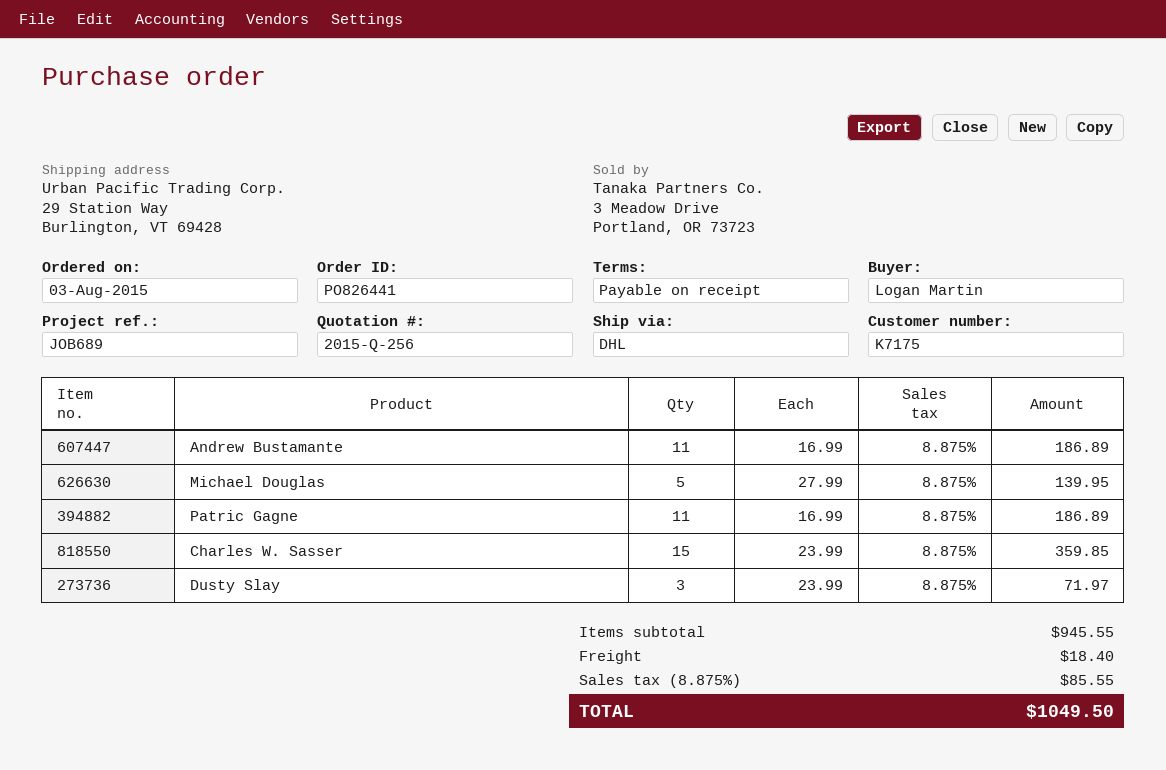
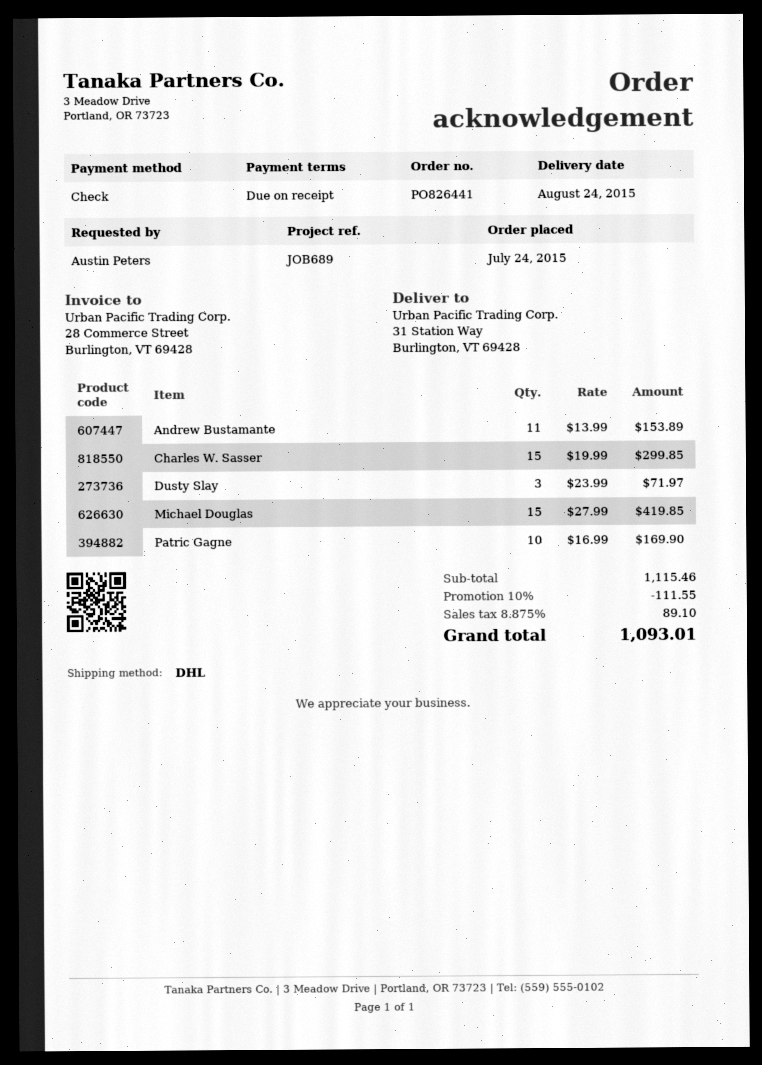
order date: 2015-08-03 -> 2015-07-24
ordered by: Logan Martin -> Austin Peters
ship to: 29 Station Way, Burlington, VT 69428 -> 31 Station Way, Burlington, VT 69428
Andrew Bustamante: 11 x 16.99 = 186.89 -> 11 x 13.99 = 153.89
Michael Douglas: 5 x 27.99 = 139.95 -> 15 x 27.99 = 419.85
Patric Gagne: 11 x 16.99 = 186.89 -> 10 x 16.99 = 169.90
Charles W. Sasser: 15 x 23.99 = 359.85 -> 15 x 19.99 = 299.85
subtotal: 945.55 -> 1115.46
discount: none -> 10% = 111.55
shipping: 18.40 -> none
tax: 8.875% = 85.55 -> 8.875% = 89.10
total: 1049.50 -> 1093.01

